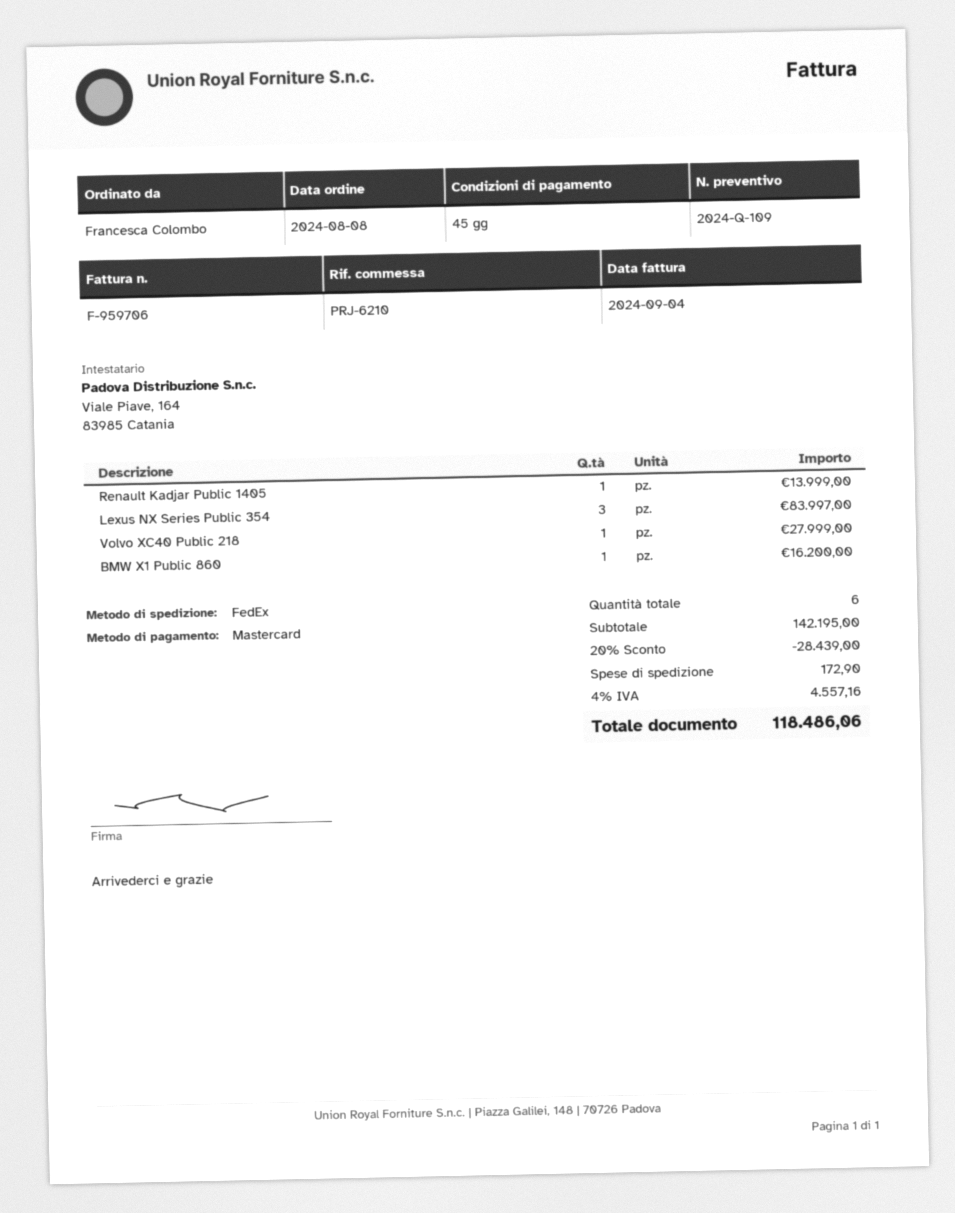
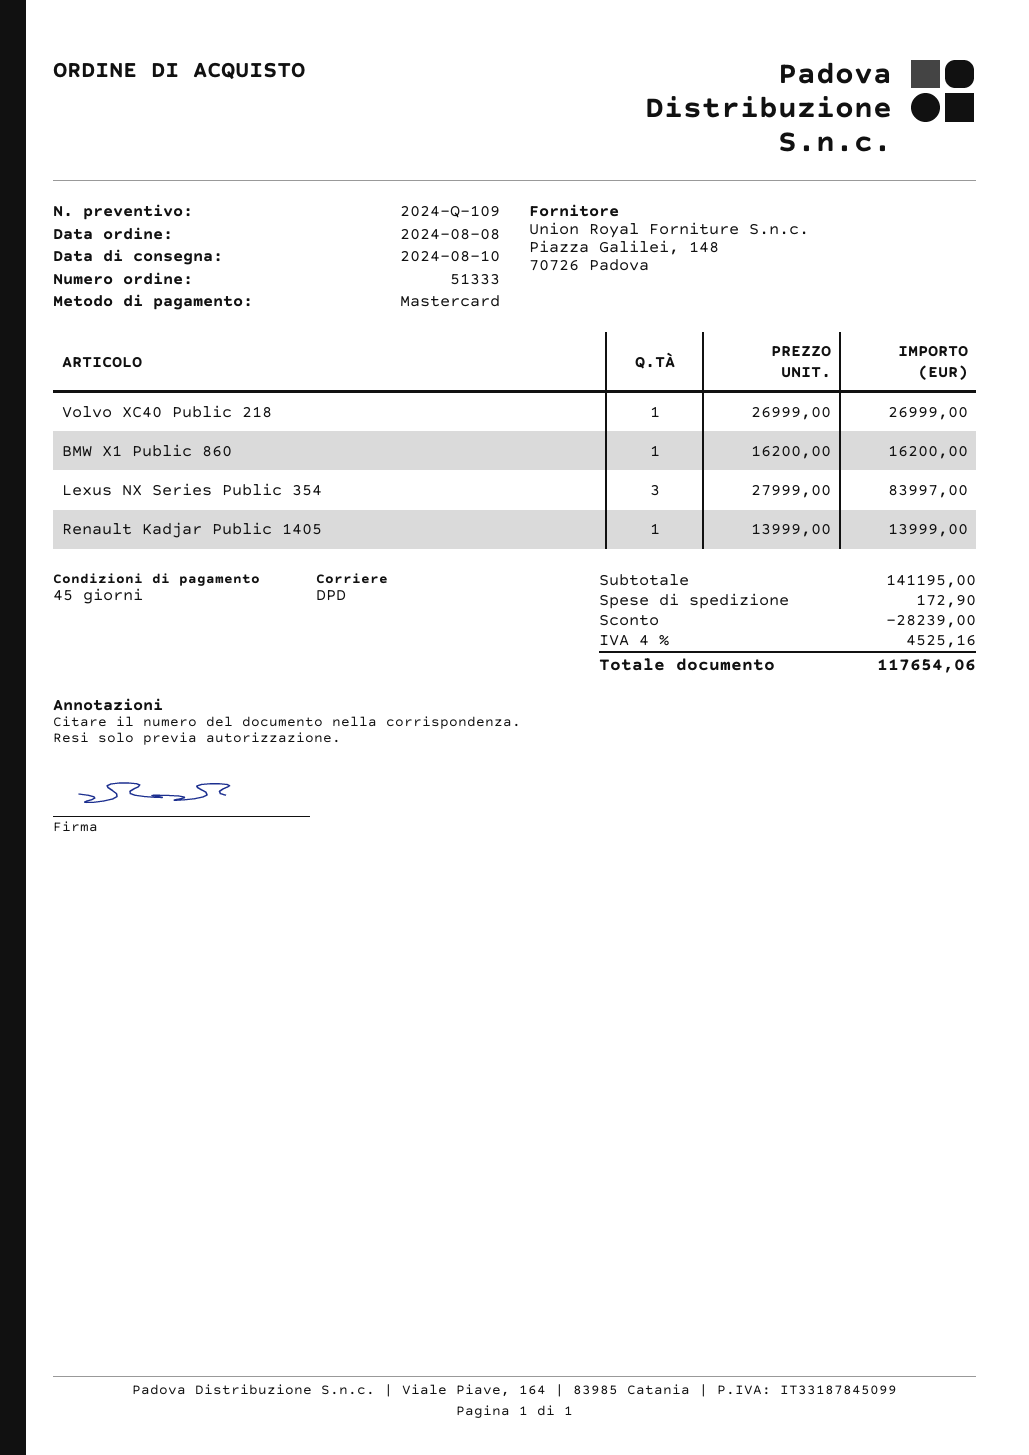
shipping method: FedEx -> DPD
Volvo XC40 Public 218: 1 for 27999.00 -> 1 for 26999.00
subtotal: 142195.00 -> 141195.00
discount: 28439.00 -> 28239.00
tax: 4% = 4557.16 -> 4% = 4525.16
total: 118486.06 -> 117654.06

